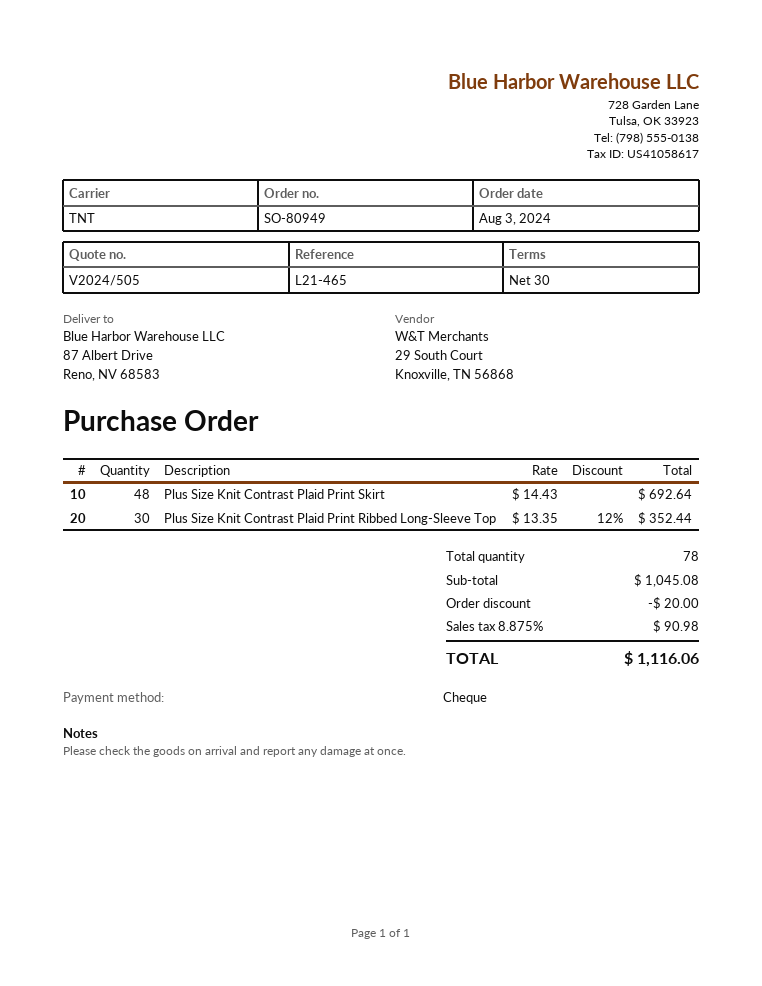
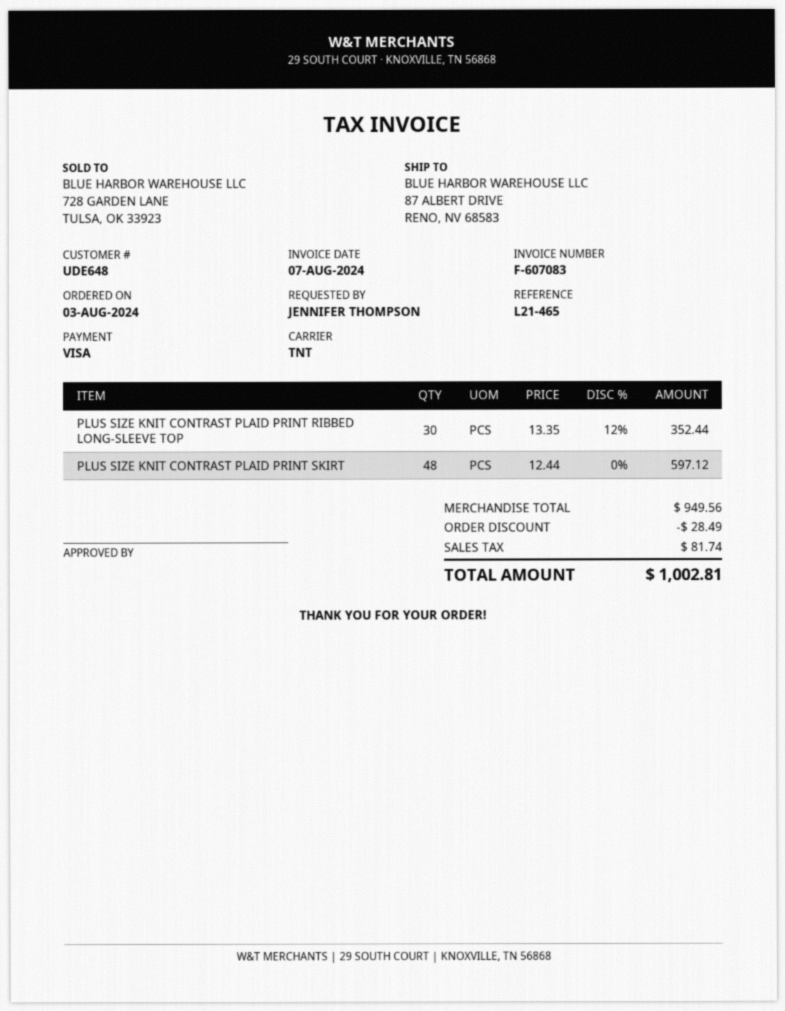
payment method: cheque -> Visa
Plus Size Knit Contrast Plaid Print Skirt: 48 x 14.43 = 692.64 -> 48 x 12.44 = 597.12
subtotal: 1045.08 -> 949.56
discount: 20.00 -> 28.49
tax: 90.98 -> 81.74
total: 1116.06 -> 1002.81

